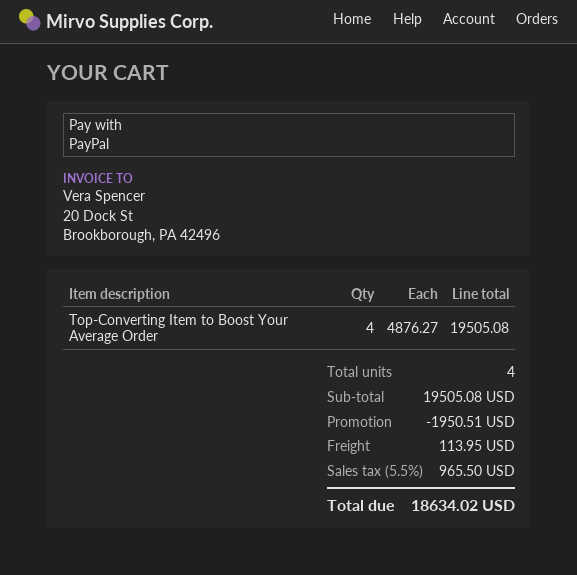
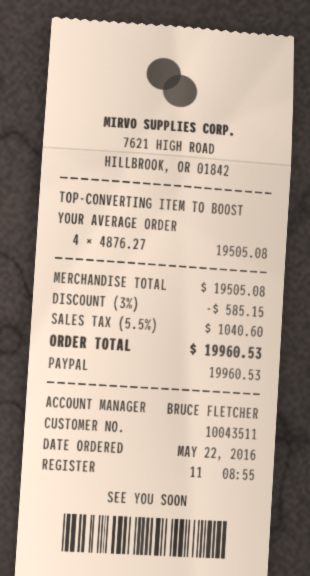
discount: 1950.51 -> 585.15
shipping: 113.95 -> none
tax: 5.5% = 965.50 -> 5.5% = 1040.60
total: 18634.02 -> 19960.53

